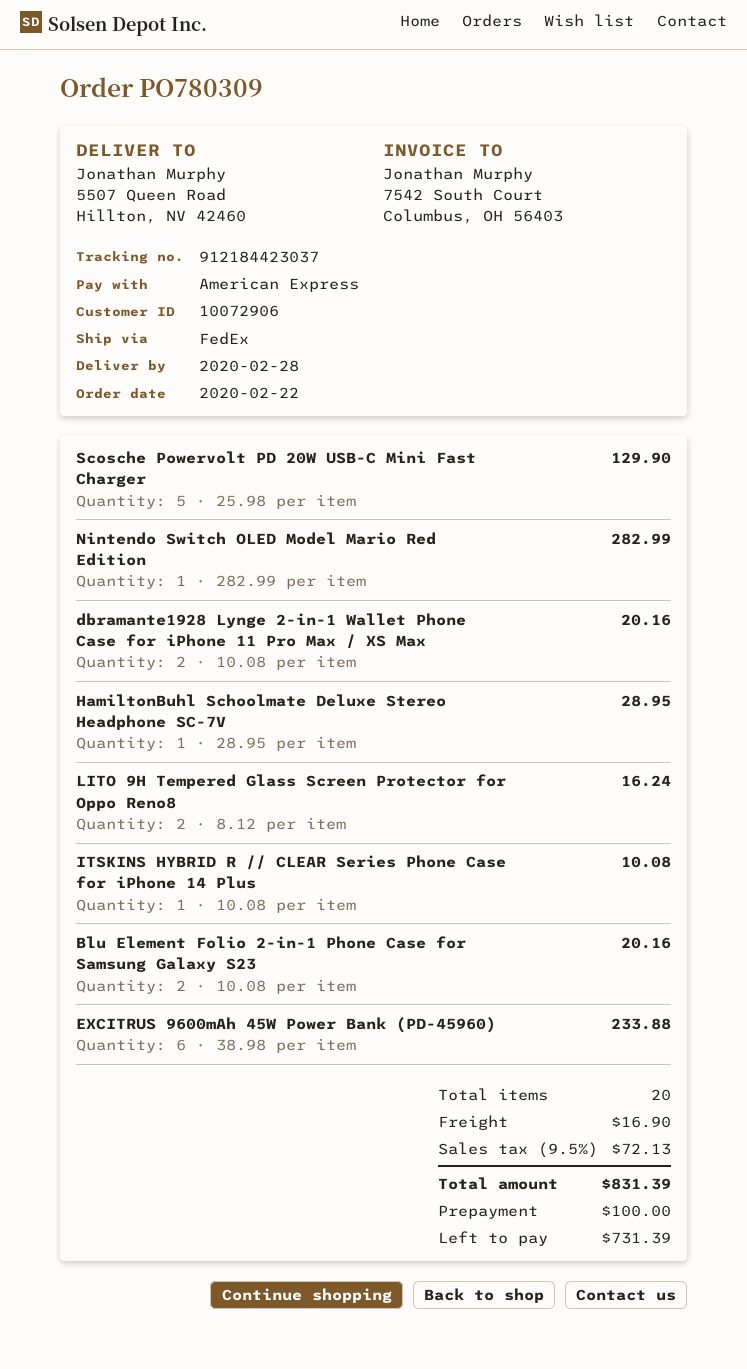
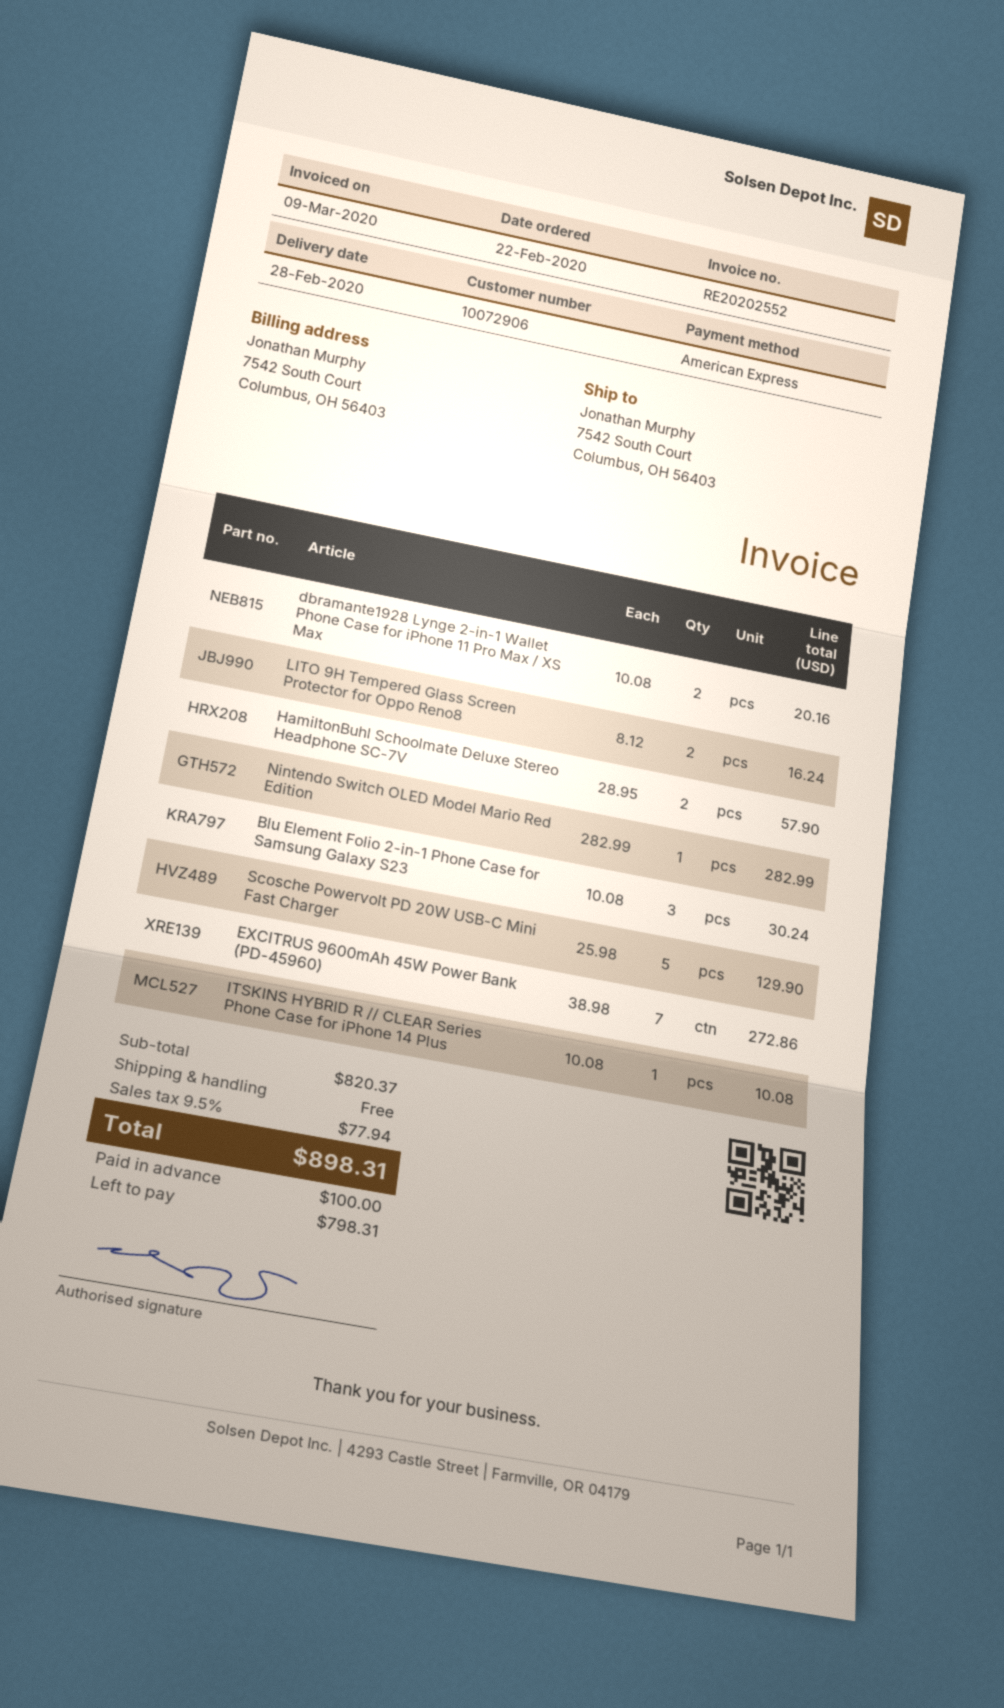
ship to: 5507 Queen Road, Hillton, NV 42460 -> 7542 South Court, Columbus, OH 56403
HamiltonBuhl Schoolmate Deluxe Stereo Headphone SC-7V: 1 x 28.95 = 28.95 -> 2 x 28.95 = 57.90
Blu Element Folio 2-in-1 Phone Case for Samsung Galaxy S23: 2 x 10.08 = 20.16 -> 3 x 10.08 = 30.24
EXCITRUS 9600mAh 45W Power Bank (PD-45960): 6 x 38.98 = 233.88 -> 7 x 38.98 = 272.86
shipping: 16.90 -> 0.00
tax: 9.5% = 72.13 -> 9.5% = 77.94
total: 831.39 -> 898.31
balance: 731.39 -> 798.31

